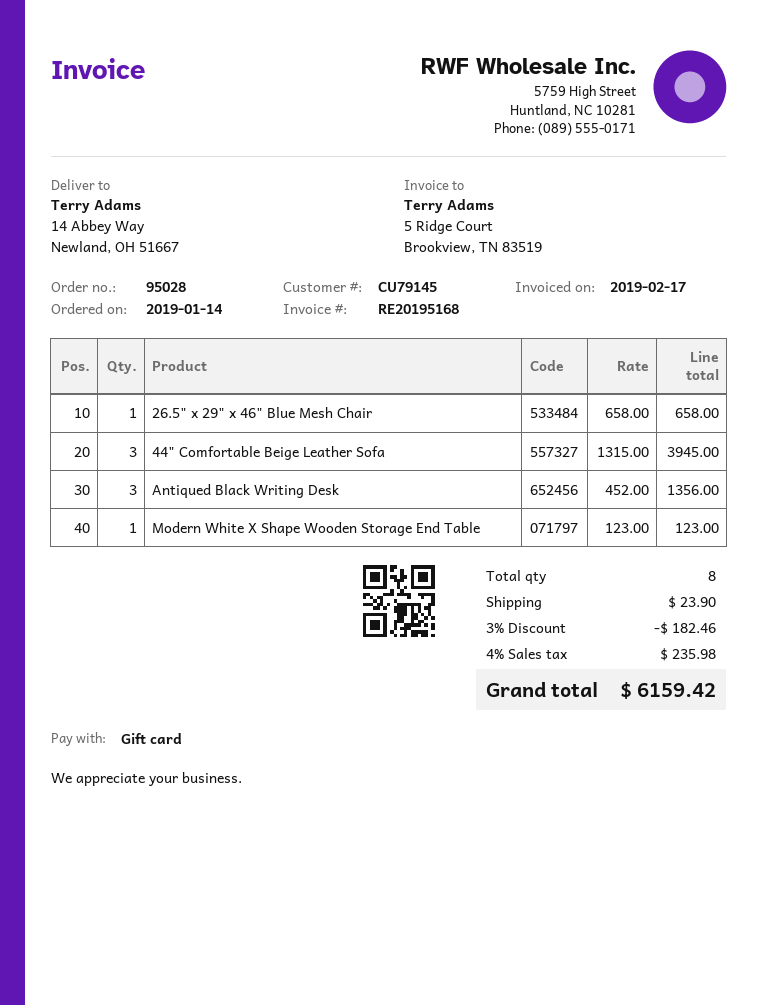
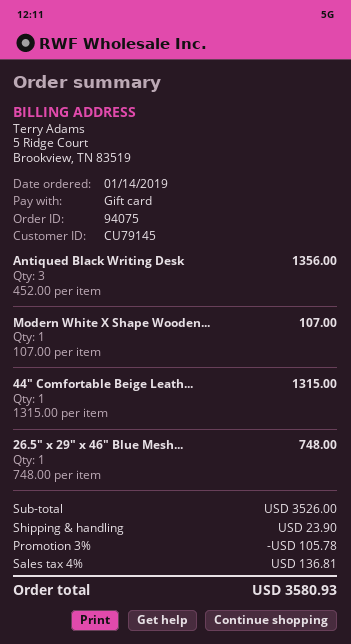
order number: 95028 -> 94075
26.5" x 29" x 46" Blue Mesh Chair: 1 x 658.00 = 658.00 -> 1 x 748.00 = 748.00
44" Comfortable Beige Leather Sofa: 3 x 1315.00 = 3945.00 -> 1 x 1315.00 = 1315.00
Modern White X Shape Wooden Storage End Table: 1 x 123.00 = 123.00 -> 1 x 107.00 = 107.00
discount: 3% = 182.46 -> 3% = 105.78
tax: 4% = 235.98 -> 4% = 136.81
total: 6159.42 -> 3580.93

